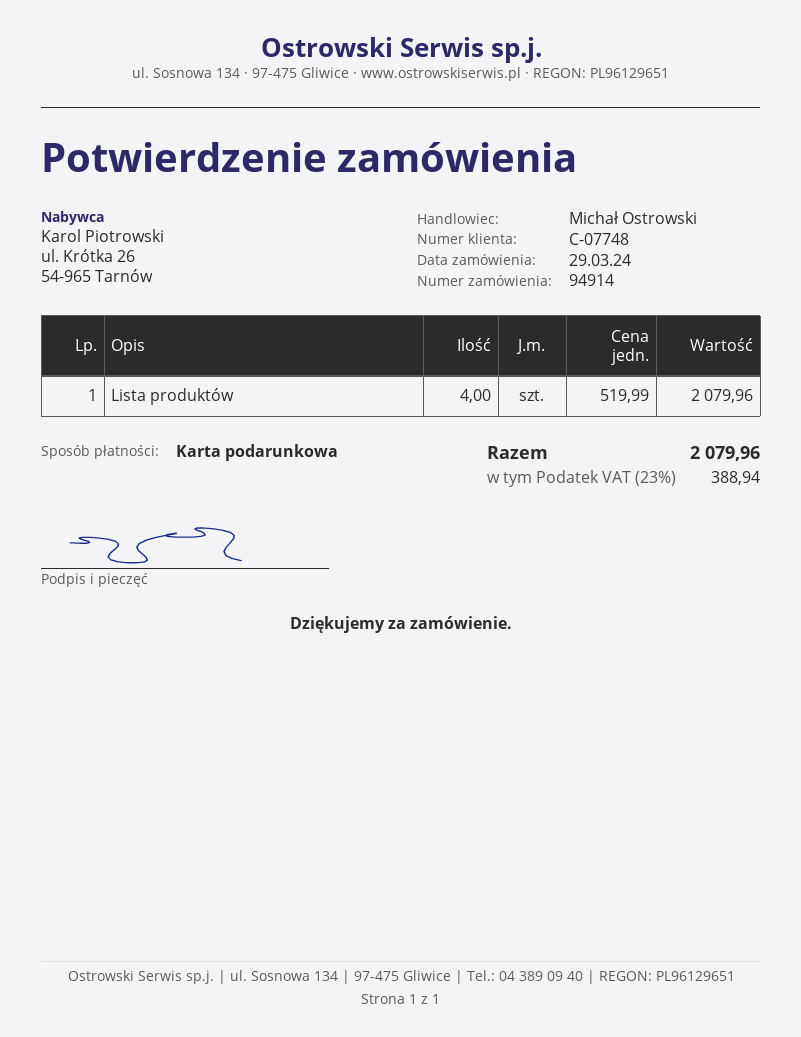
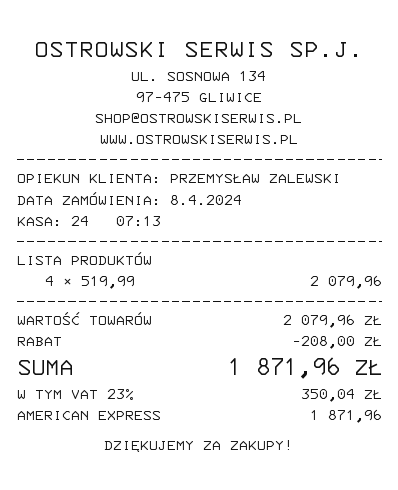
order date: 2024-03-29 -> 2024-04-08
sales rep: Michał Ostrowski -> PRZEMYSŁAW ZALEWSKI
payment method: gift card -> American Express
discount: none -> 208.00
tax: 23% = 388.94 -> 23% = 350.04
total: 2079.96 -> 1871.96

